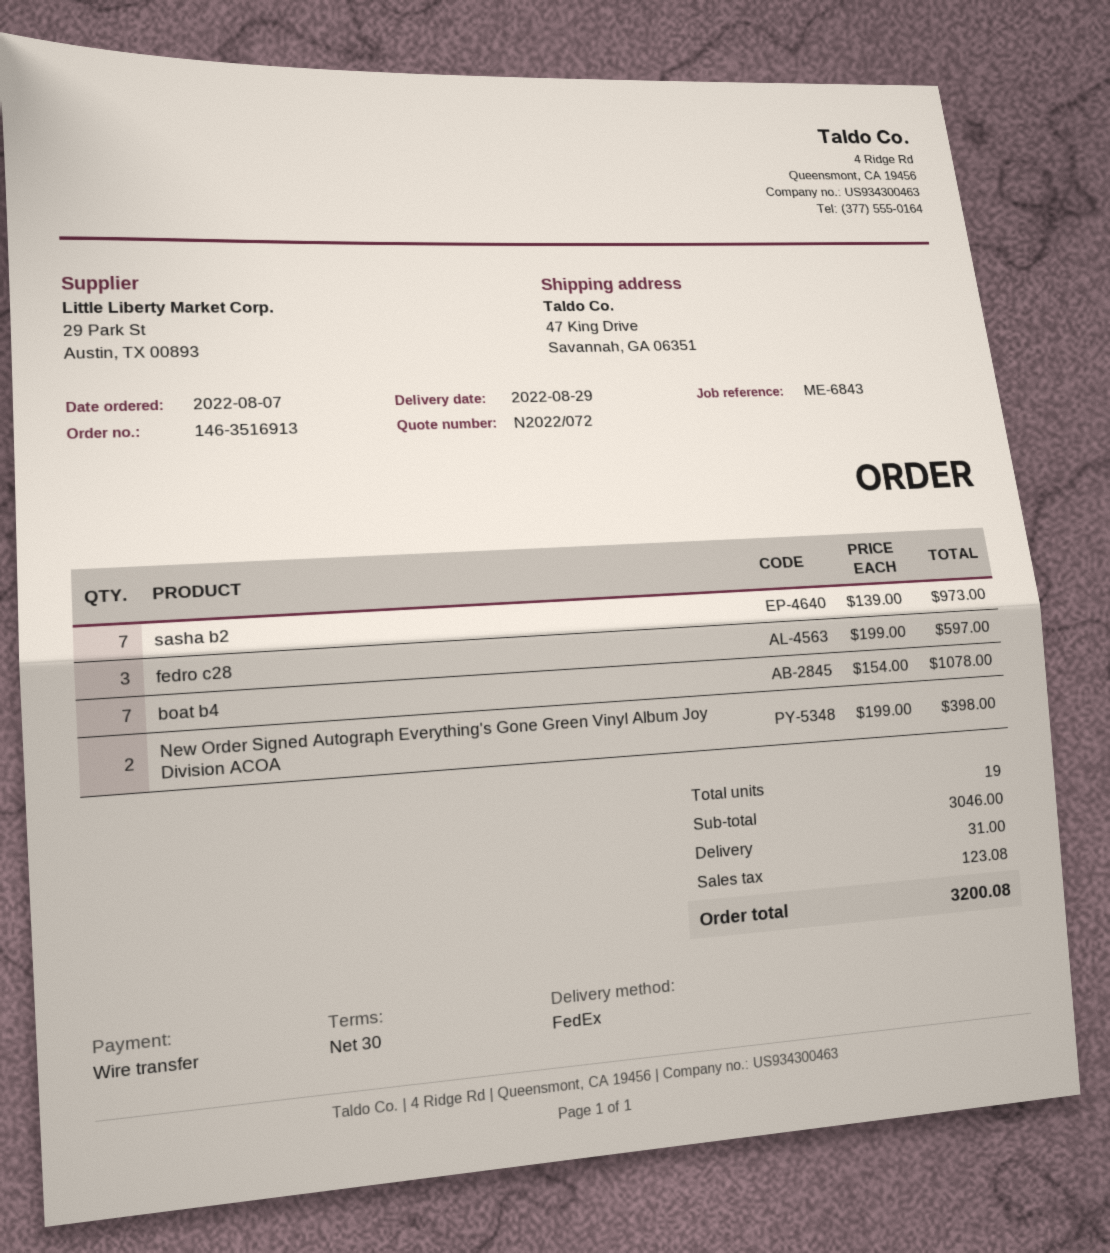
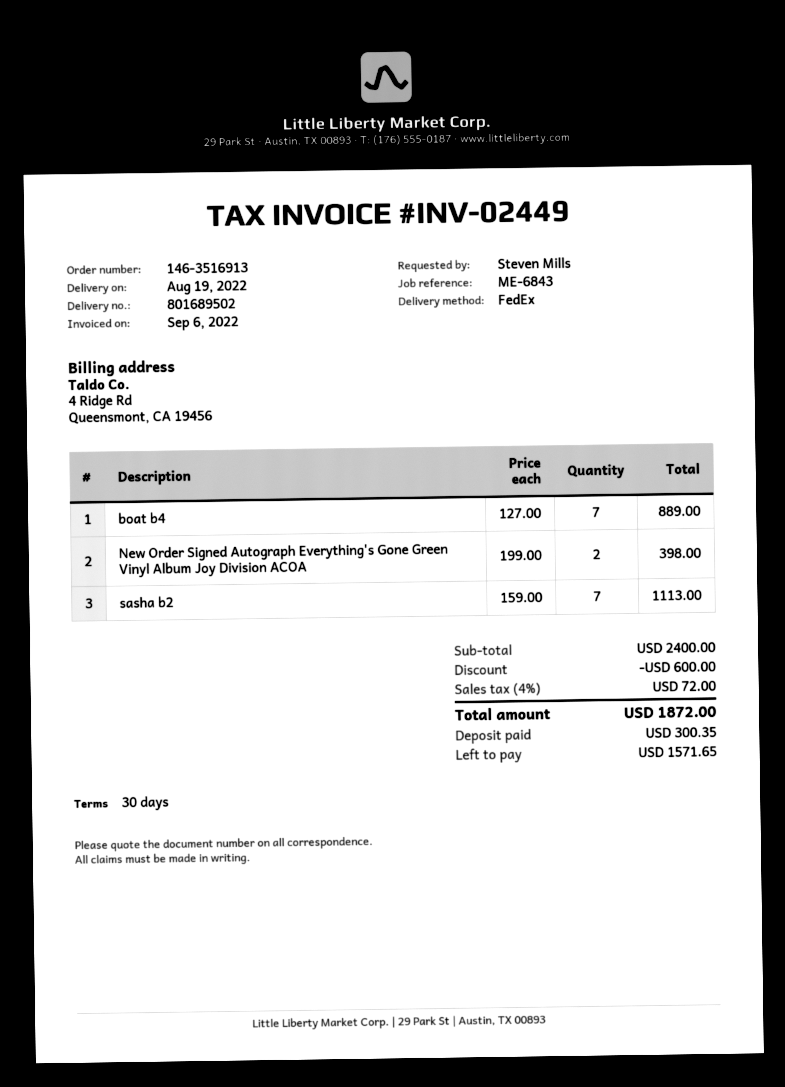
delivery date: 2022-08-29 -> 2022-08-19
sasha b2: 7 x 139.00 = 973.00 -> 7 x 159.00 = 1113.00
fedro c28: 3 x 199.00 = 597.00 -> none
boat b4: 7 x 154.00 = 1078.00 -> 7 x 127.00 = 889.00
subtotal: 3046.00 -> 2400.00
discount: none -> 600.00
shipping: 31.00 -> none
tax: 123.08 -> 72.00
total: 3200.08 -> 1872.00

